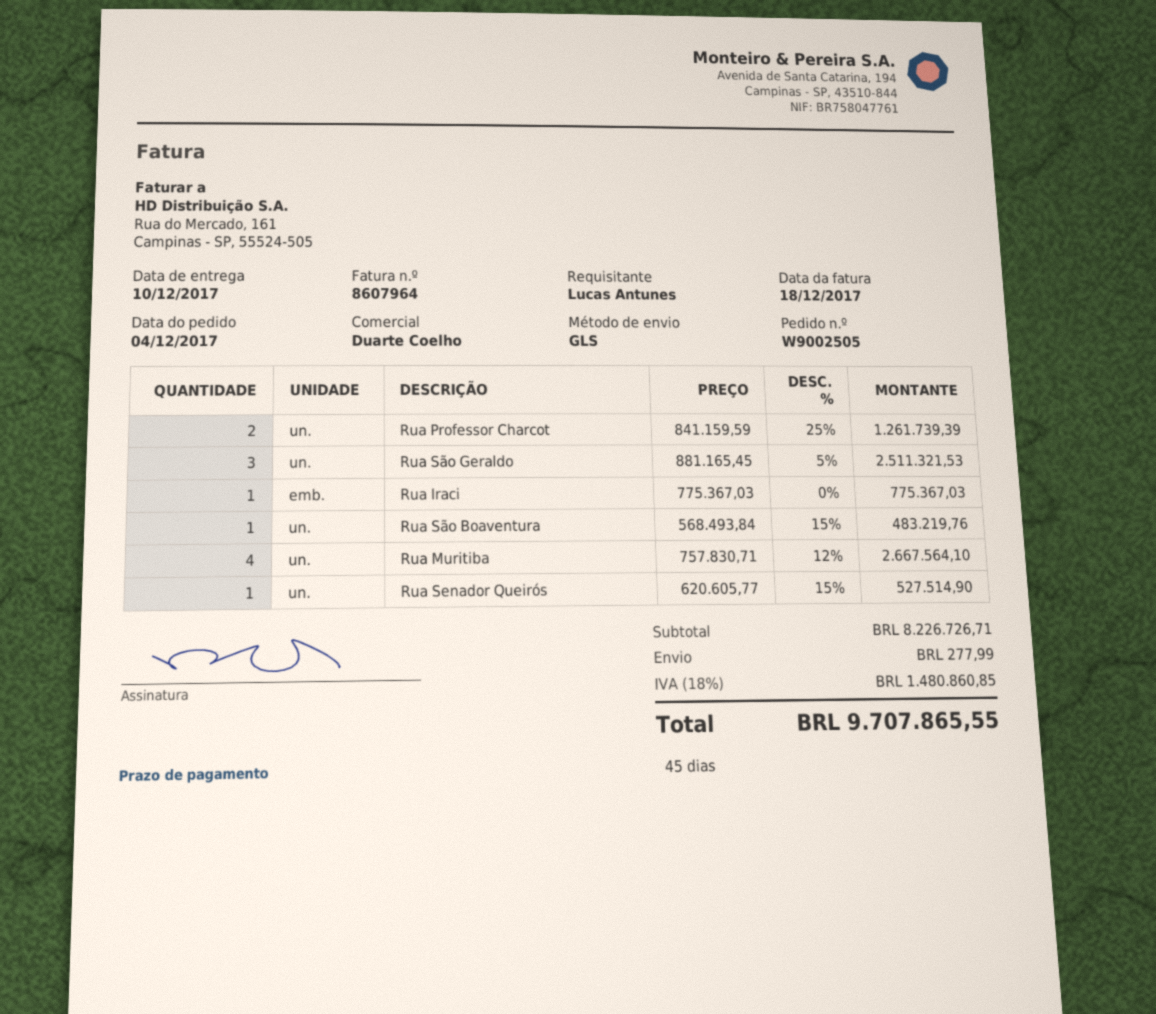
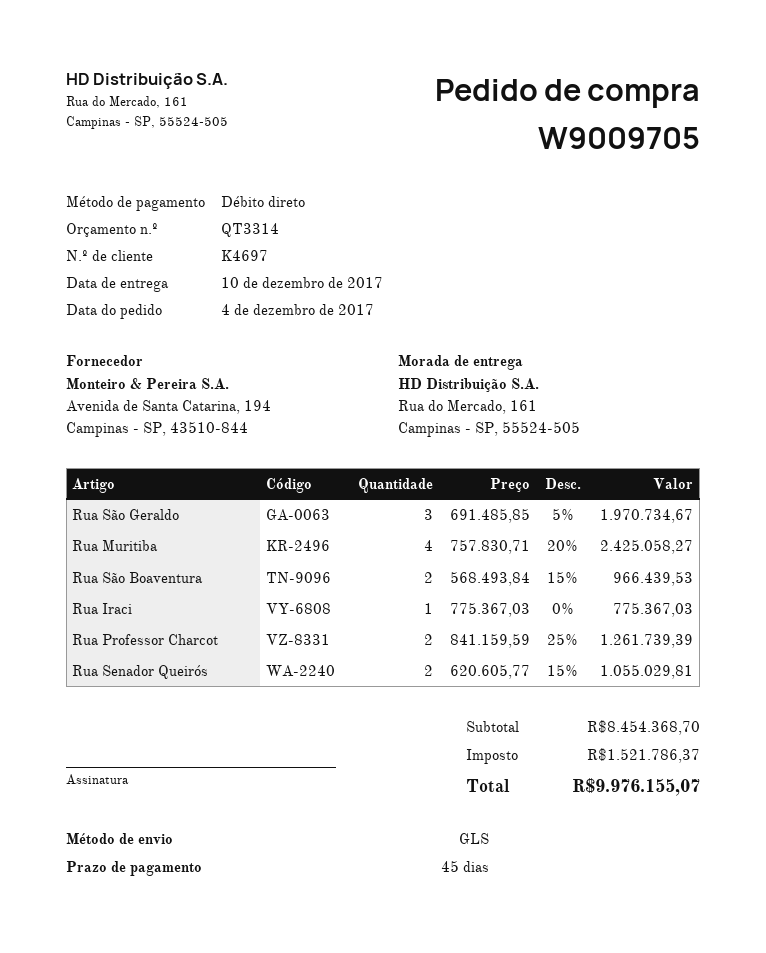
order number: W9002505 -> W9009705
Rua São Geraldo: 3 x 881165.45 - 5% = 2511321.53 -> 3 x 691485.85 - 5% = 1970734.67
Rua São Boaventura: 1 x 568493.84 - 15% = 483219.76 -> 2 x 568493.84 - 15% = 966439.53
Rua Muritiba: 4 x 757830.71 - 12% = 2667564.10 -> 4 x 757830.71 - 20% = 2425058.27
Rua Senador Queirós: 1 x 620605.77 - 15% = 527514.90 -> 2 x 620605.77 - 15% = 1055029.81
subtotal: 8226726.71 -> 8454368.70
shipping: 277.99 -> none
tax: 1480860.85 -> 1521786.37
total: 9707865.55 -> 9976155.07

